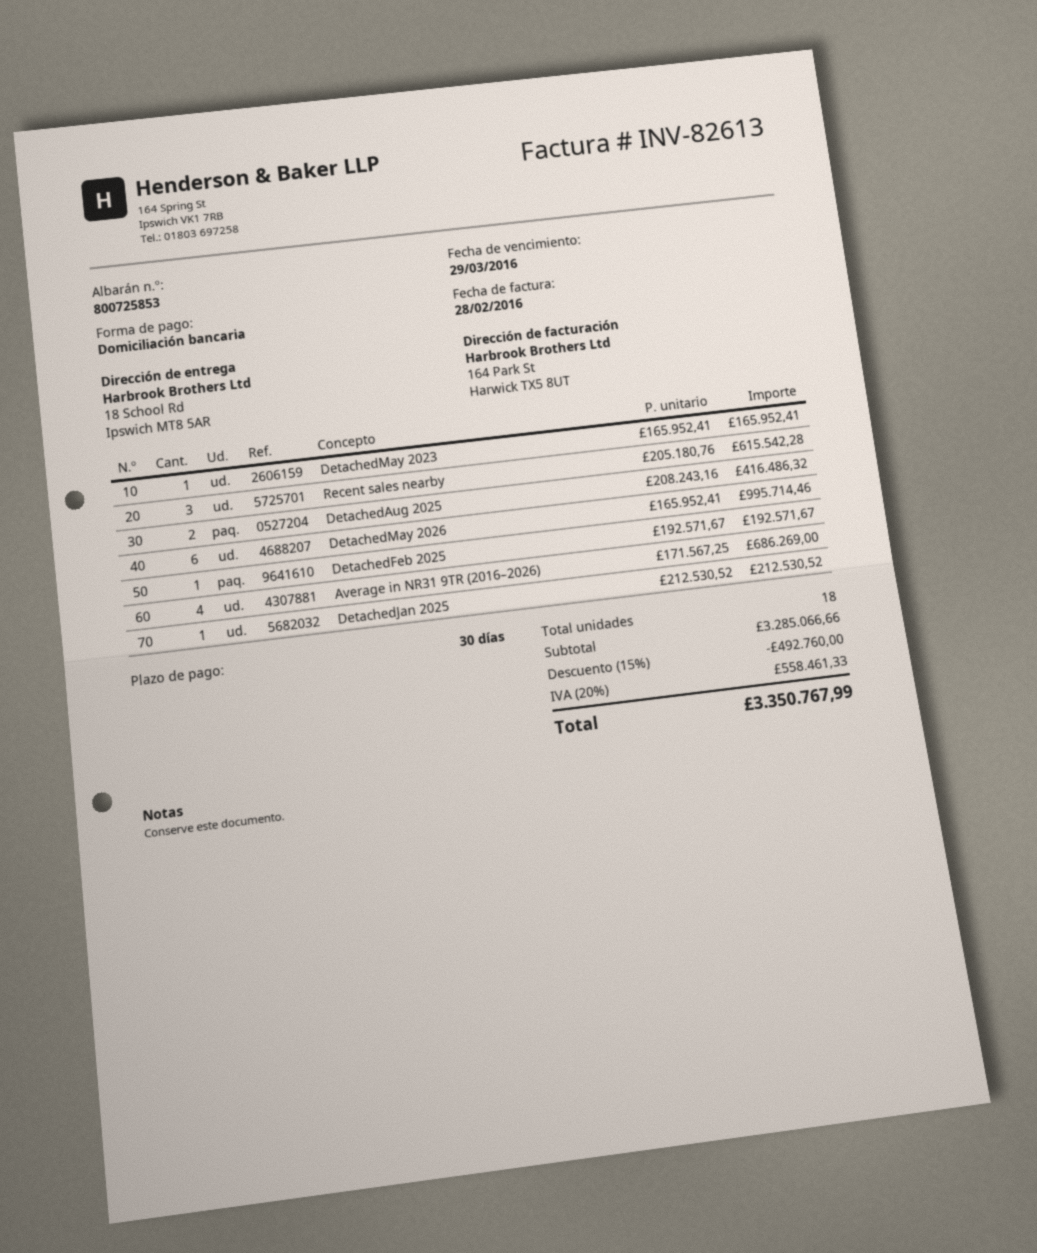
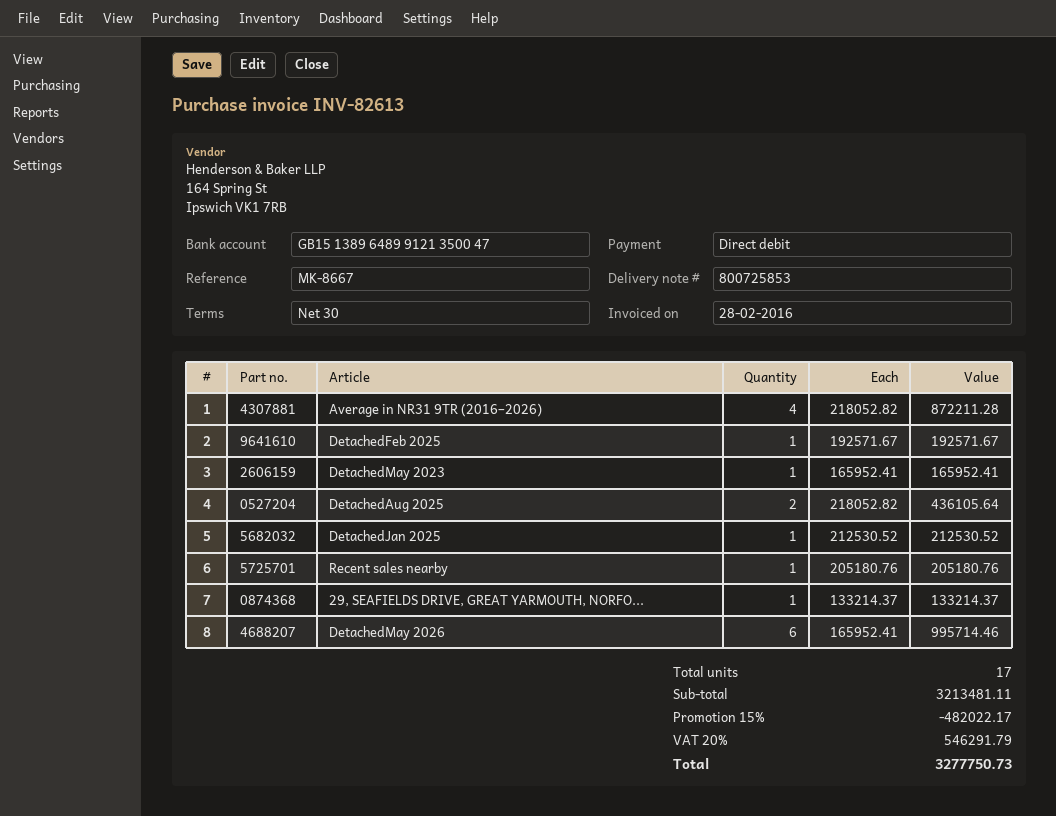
Recent sales nearby: 3 x 205180.76 = 615542.28 -> 1 x 205180.76 = 205180.76
DetachedAug 2025: 2 x 208243.16 = 416486.32 -> 2 x 218052.82 = 436105.64
Average in NR31 9TR (2016–2026): 4 x 171567.25 = 686269.00 -> 4 x 218052.82 = 872211.28
29, SEAFIELDS DRIVE, GREAT YARMOUTH, NORFO...: none -> 1 x 133214.37 = 133214.37
total quantity: 18 -> 17
subtotal: 3285066.66 -> 3213481.11
discount: 15% = 492760.00 -> 15% = 482022.17
tax: 20% = 558461.33 -> 20% = 546291.79
total: 3350767.99 -> 3277750.73

